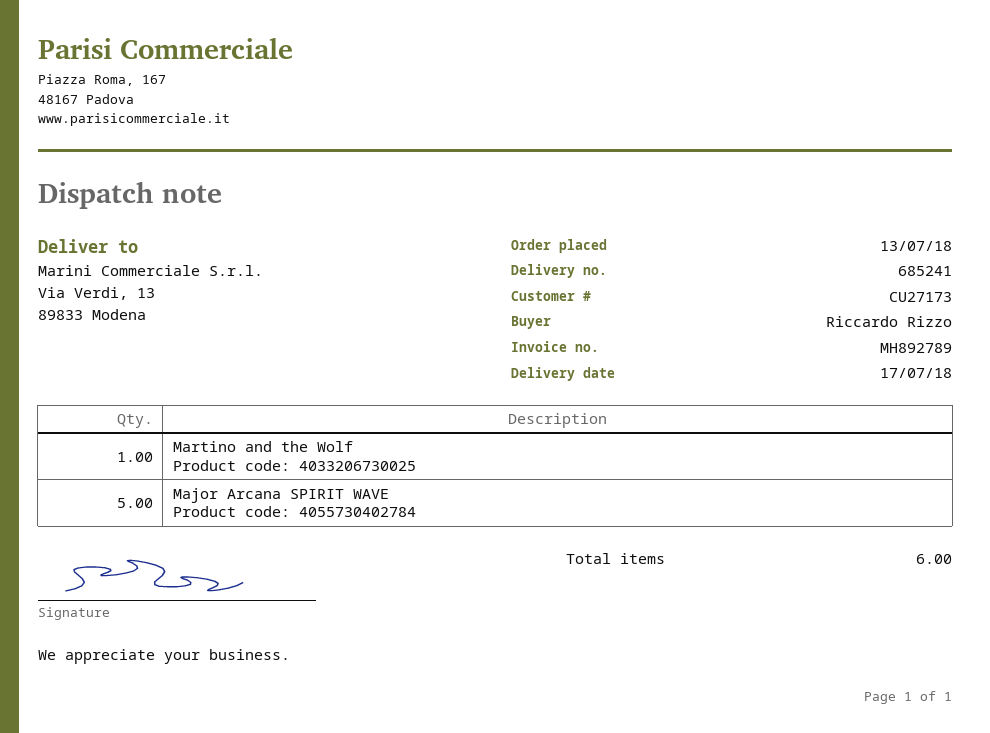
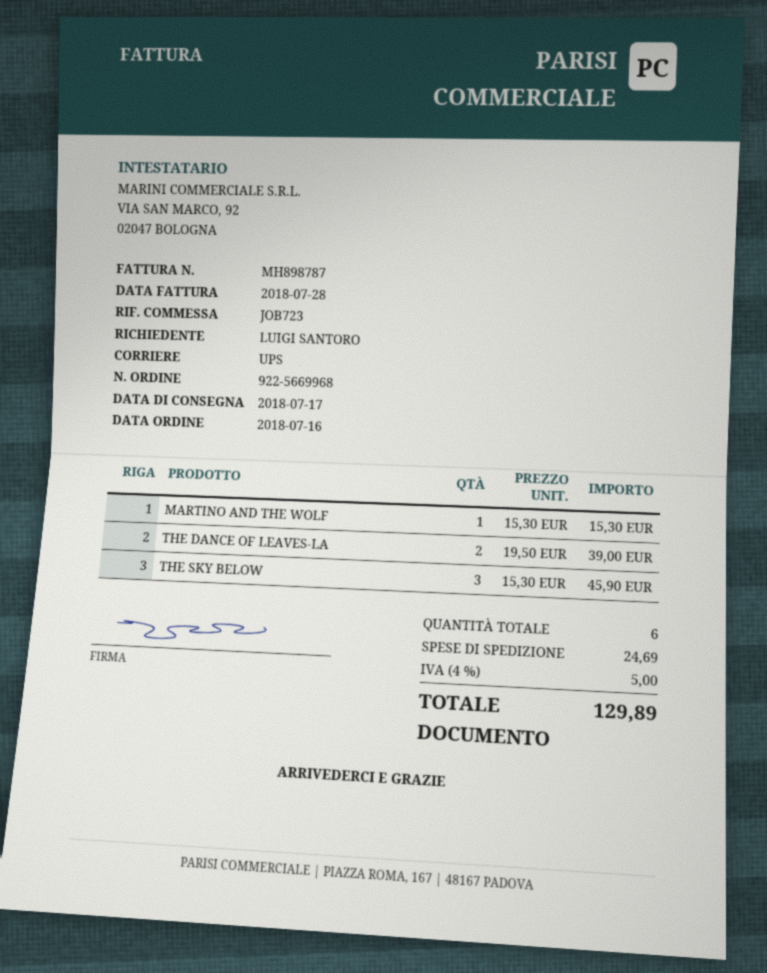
order date: 2018-07-13 -> 2018-07-16
invoice number: MH892789 -> MH898787
ordered by: Riccardo Rizzo -> LUIGI SANTORO
Major Arcana SPIRIT WAVE: 5 -> none
THE DANCE OF LEAVES-LA: none -> 2
THE SKY BELOW: none -> 3

